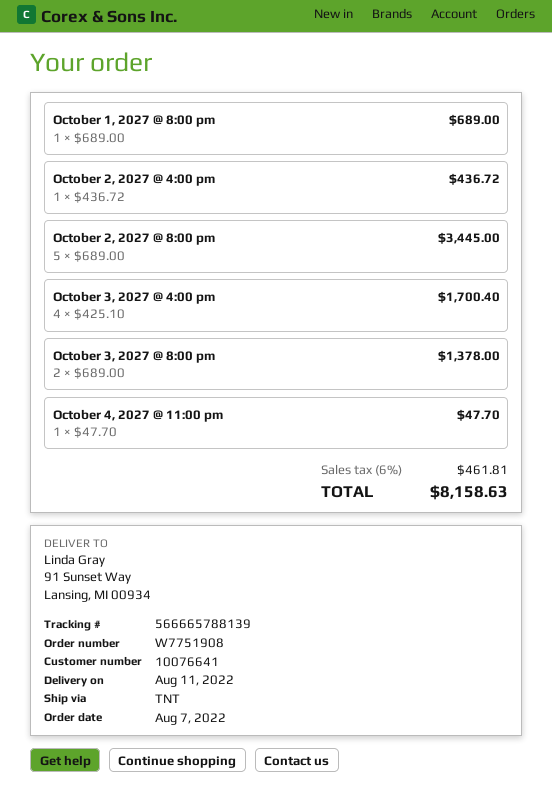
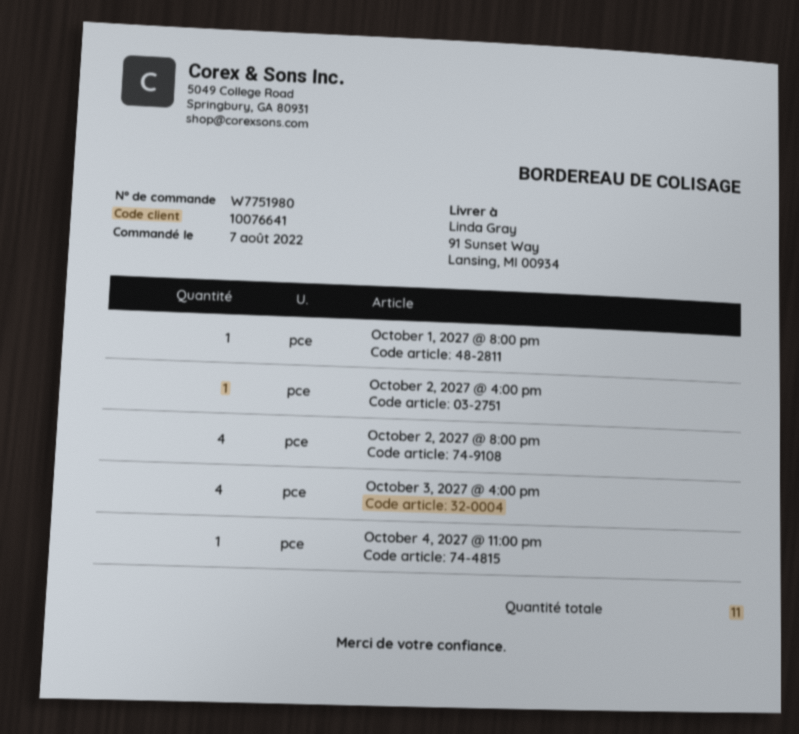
order number: W7751908 -> W7751980
October 2, 2027 @ 8:00 pm: 5 -> 4
October 3, 2027 @ 8:00 pm: 2 -> none

